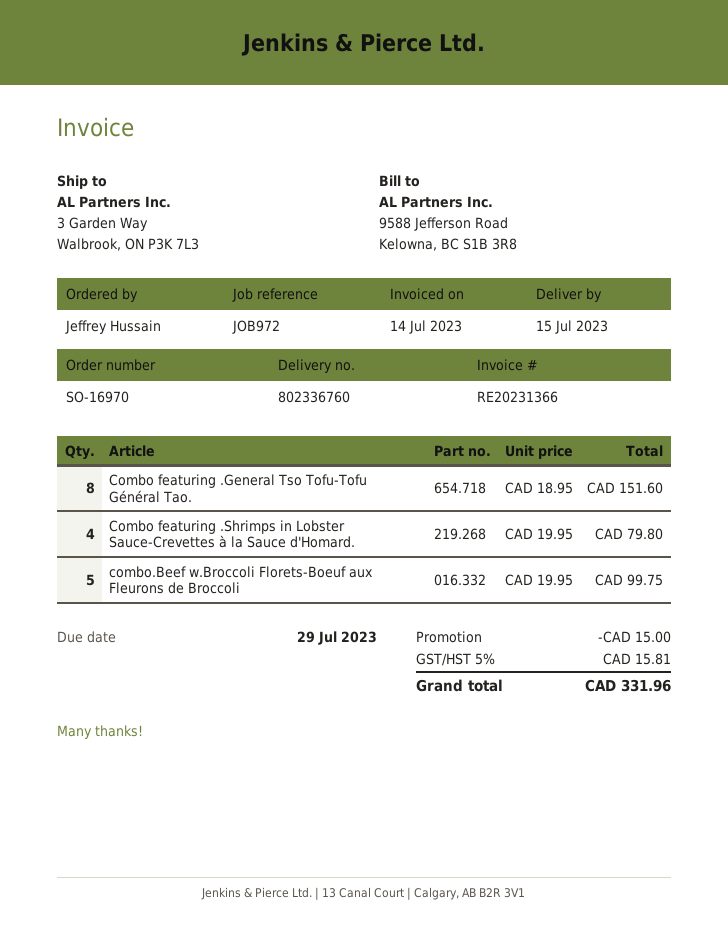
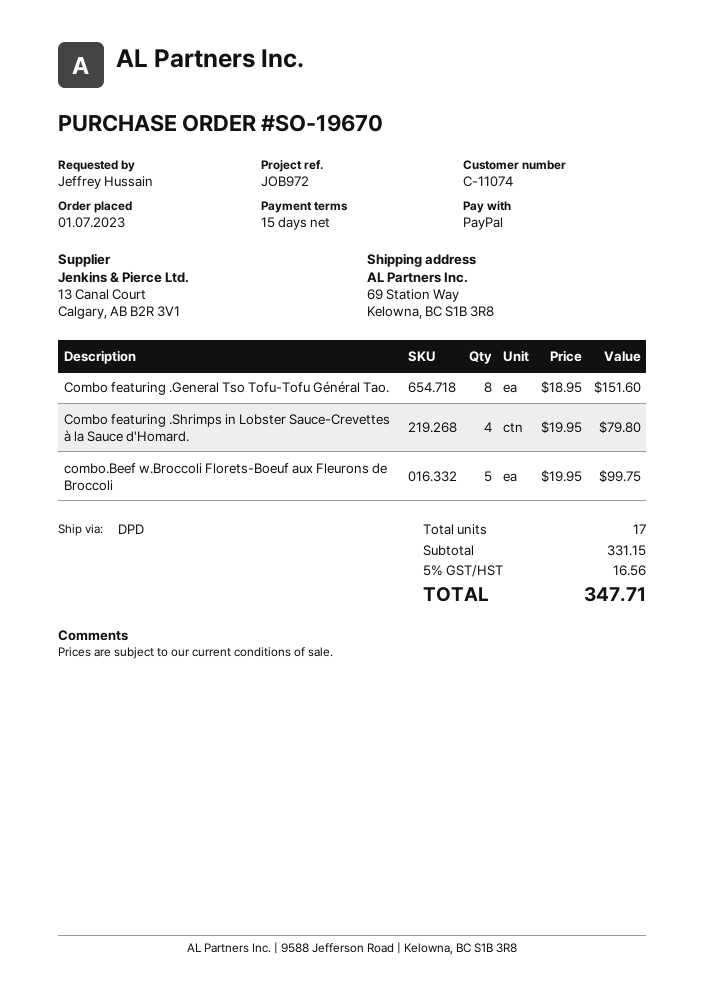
order number: SO-16970 -> SO-19670
ship to: 3 Garden Way, Walbrook, ON P3K 7L3 -> 69 Station Way, Kelowna, BC S1B 3R8
discount: 15.00 -> none
tax: 5% = 15.81 -> 5% = 16.56
total: 331.96 -> 347.71

